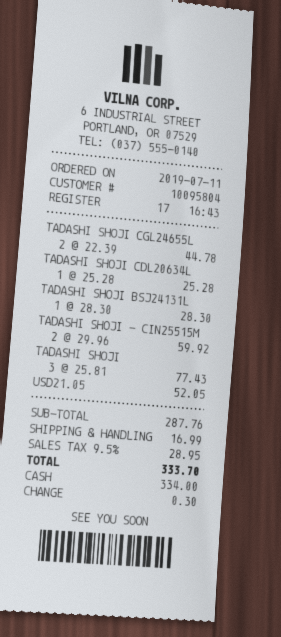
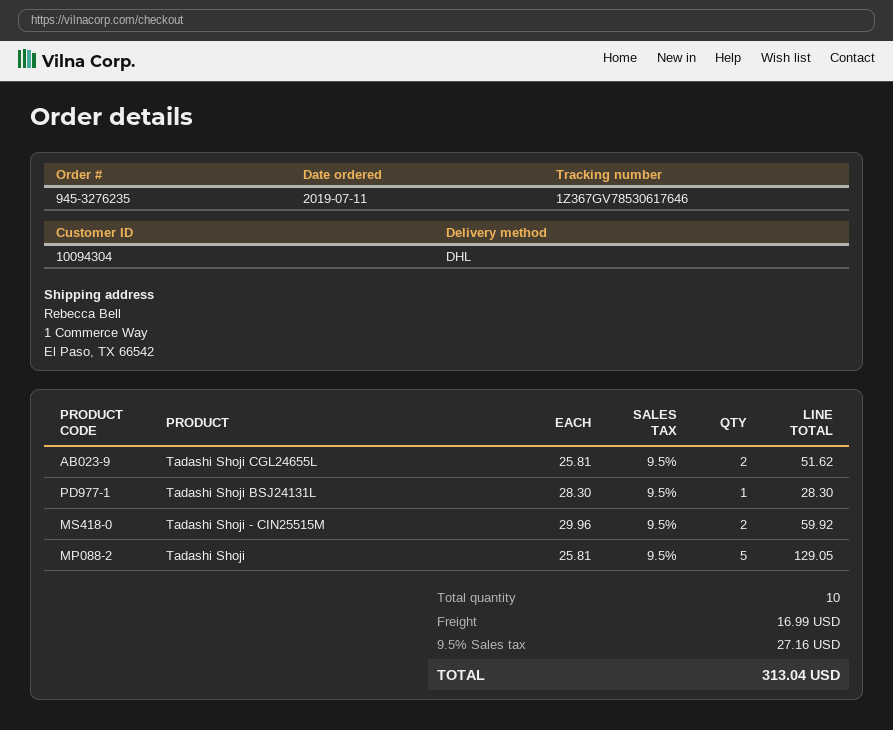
customer number: 10095804 -> 10094304
TADASHI SHOJI CGL24655L: 2 x 22.39 = 44.78 -> 2 x 25.81 = 51.62
TADASHI SHOJI CDL20634L: 1 x 25.28 = 25.28 -> none
TADASHI SHOJI: 3 x 25.81 = 77.43 -> 5 x 25.81 = 129.05
USD21.05: 1 x 52.05 = 52.05 -> none
tax: 9.5% = 28.95 -> 9.5% = 27.16
total: 333.70 -> 313.04

